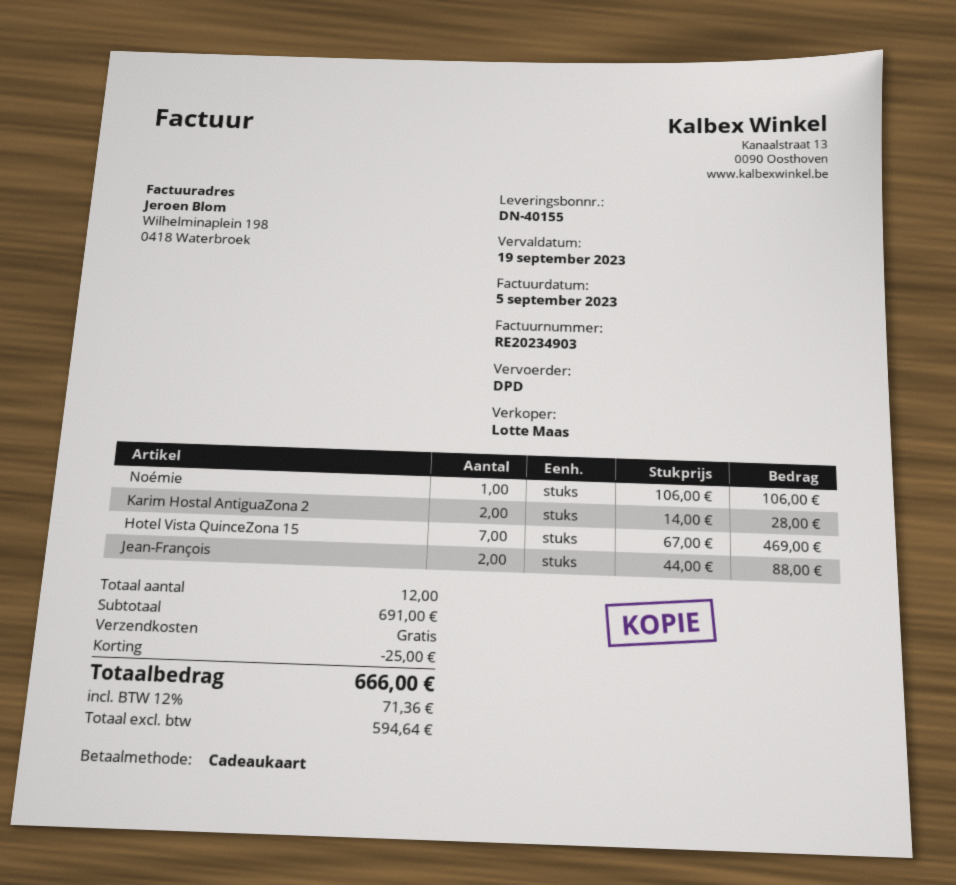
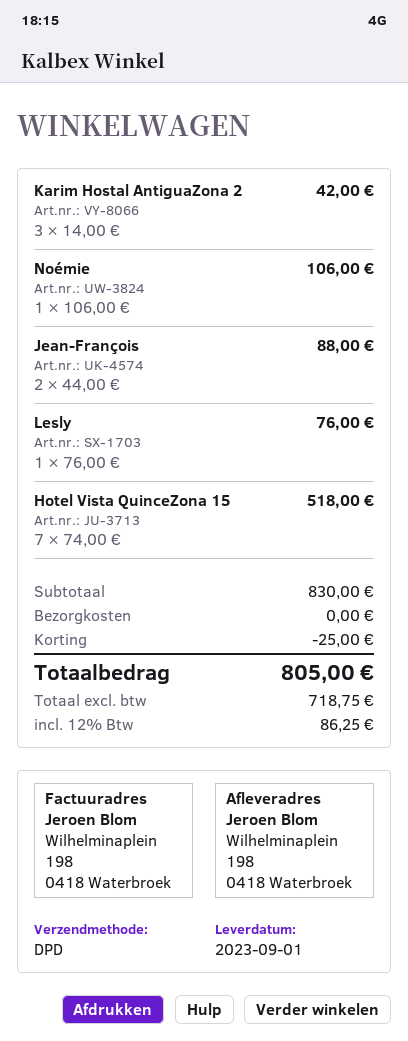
Karim Hostal AntiguaZona 2: 2 x 14.00 = 28.00 -> 3 x 14.00 = 42.00
Hotel Vista QuinceZona 15: 7 x 67.00 = 469.00 -> 7 x 74.00 = 518.00
Lesly: none -> 1 x 76.00 = 76.00
subtotal: 691.00 -> 830.00
net: 594.64 -> 718.75
tax: 12% = 71.36 -> 12% = 86.25
total: 666.00 -> 805.00

